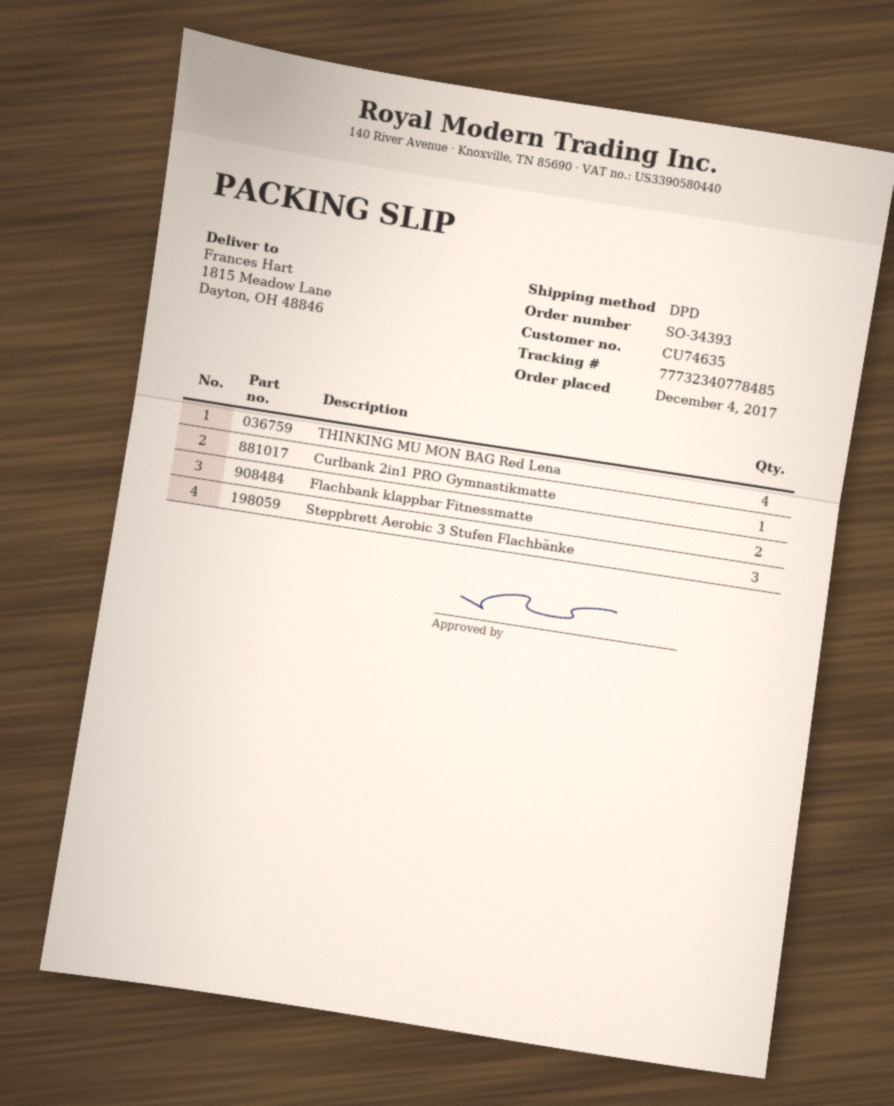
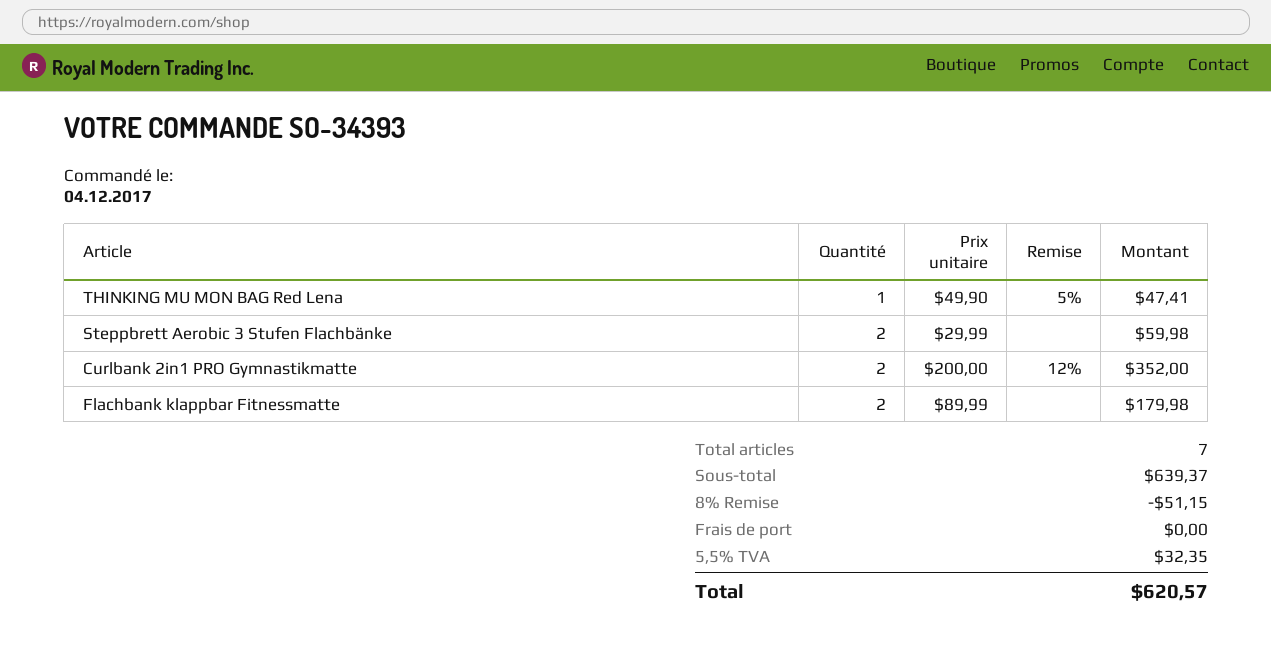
THINKING MU MON BAG Red Lena: 4 -> 1
Curlbank 2in1 PRO Gymnastikmatte: 1 -> 2
Steppbrett Aerobic 3 Stufen Flachbänke: 3 -> 2

